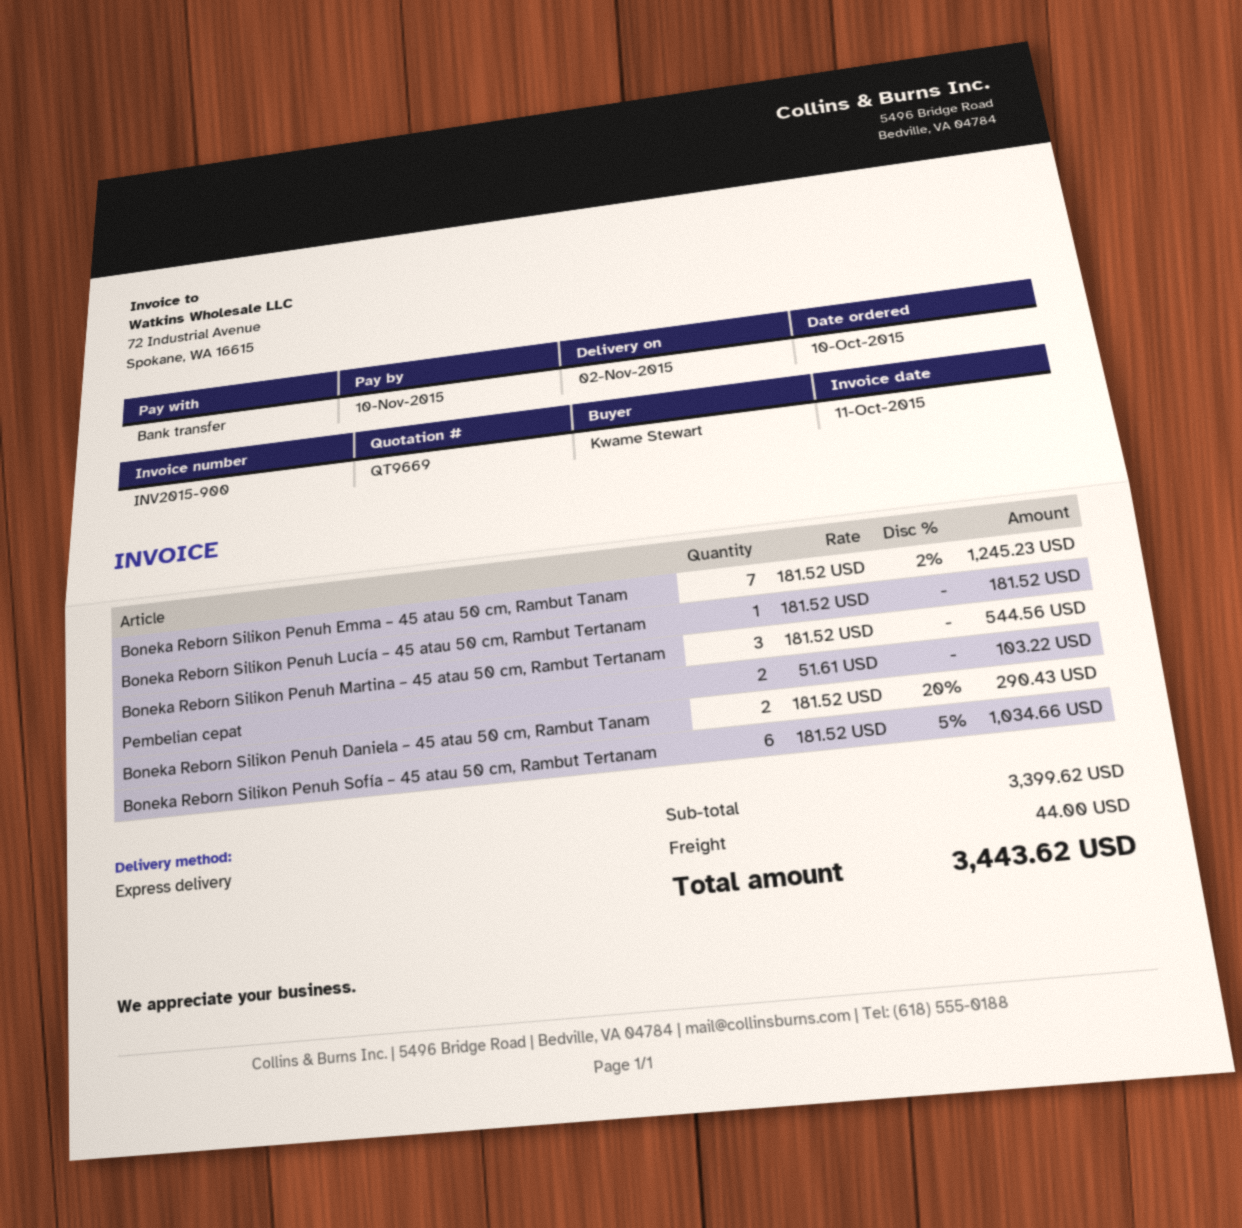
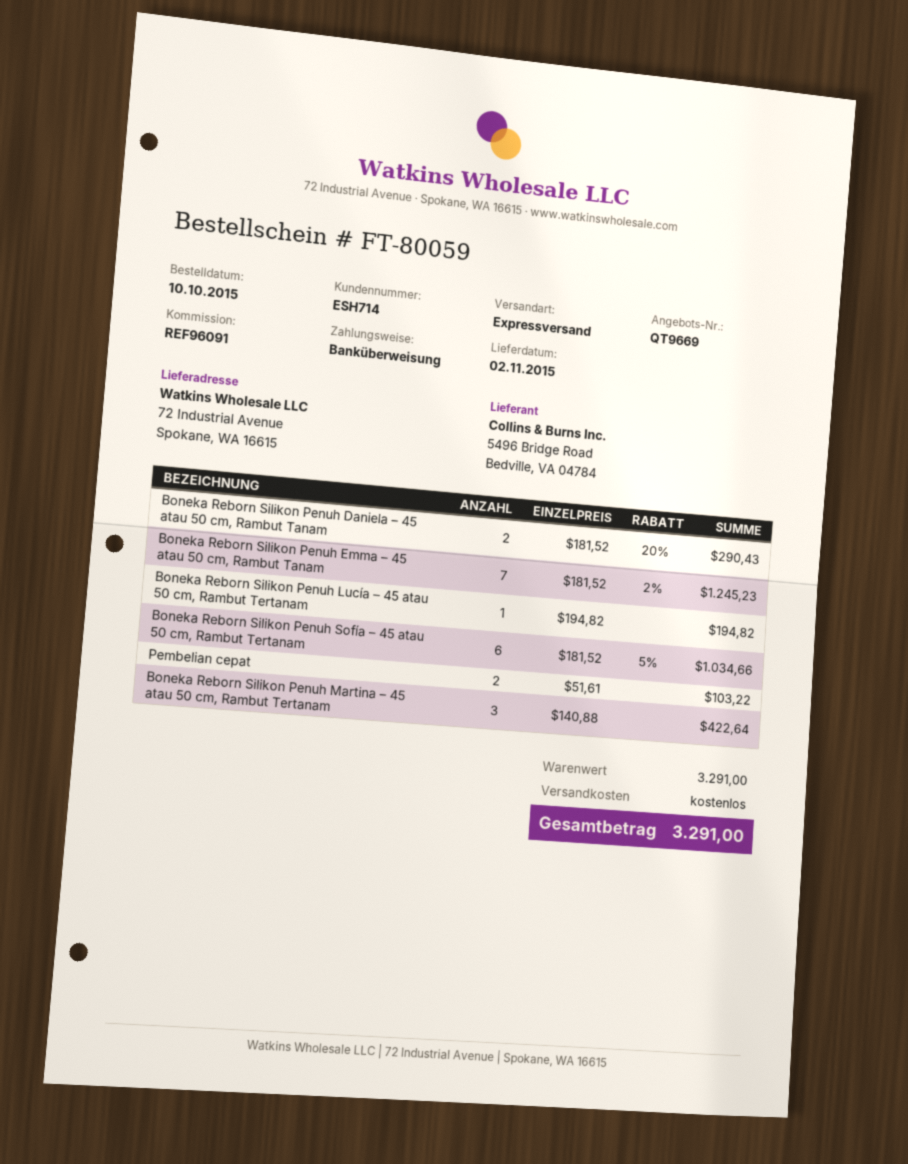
Boneka Reborn Silikon Penuh Lucía – 45 atau 50 cm, Rambut Tertanam: 1 x 181.52 = 181.52 -> 1 x 194.82 = 194.82
Boneka Reborn Silikon Penuh Martina – 45 atau 50 cm, Rambut Tertanam: 3 x 181.52 = 544.56 -> 3 x 140.88 = 422.64
subtotal: 3399.62 -> 3291.00
shipping: 44.00 -> 0.00
total: 3443.62 -> 3291.00

